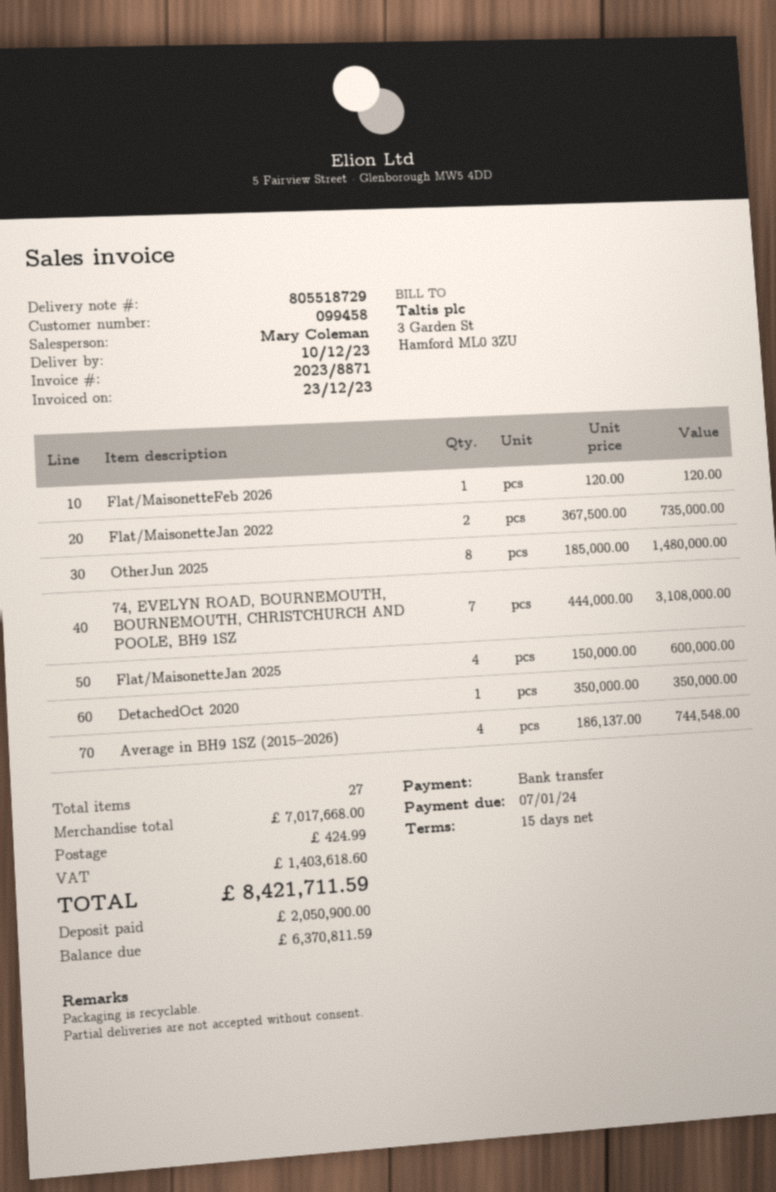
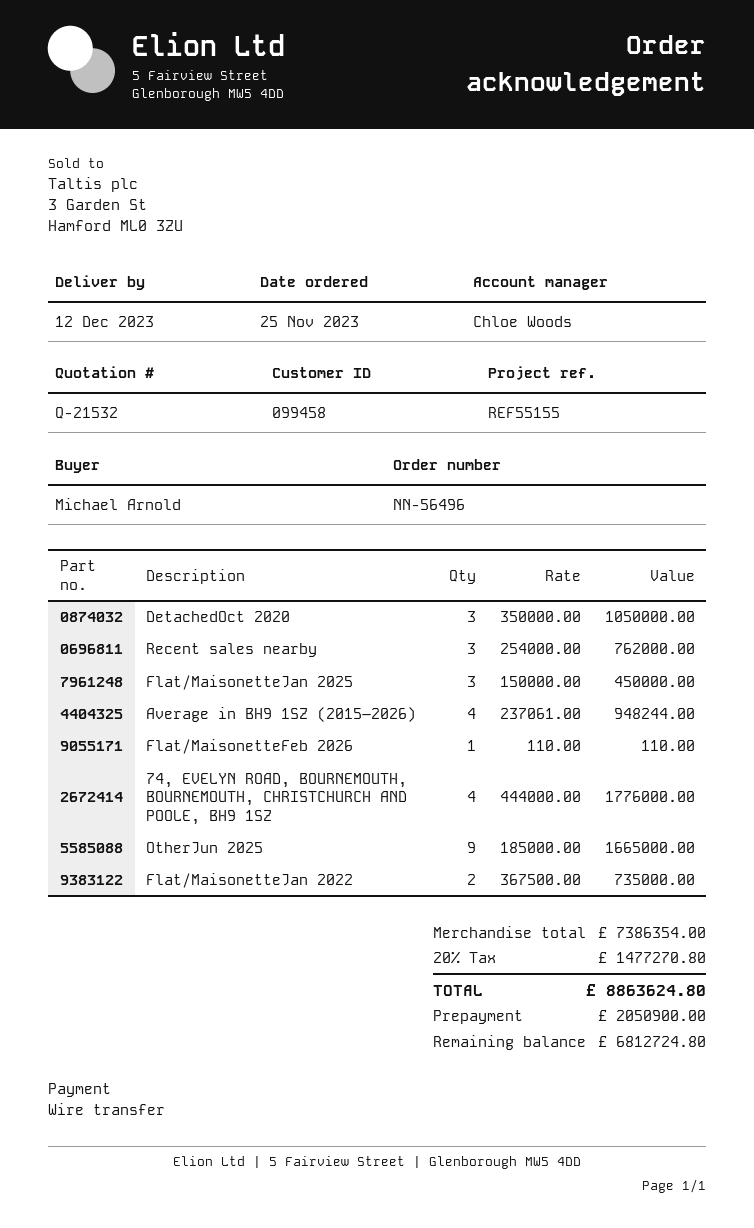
delivery date: 2023-12-10 -> 2023-12-12
sales rep: Mary Coleman -> Chloe Woods
Flat/MaisonetteFeb 2026: 1 x 120.00 = 120.00 -> 1 x 110.00 = 110.00
OtherJun 2025: 8 x 185000.00 = 1480000.00 -> 9 x 185000.00 = 1665000.00
74, EVELYN ROAD, BOURNEMOUTH, BOURNEMOUTH, CHRISTCHURCH AND POOLE, BH9 1SZ: 7 x 444000.00 = 3108000.00 -> 4 x 444000.00 = 1776000.00
Flat/MaisonetteJan 2025: 4 x 150000.00 = 600000.00 -> 3 x 150000.00 = 450000.00
DetachedOct 2020: 1 x 350000.00 = 350000.00 -> 3 x 350000.00 = 1050000.00
Average in BH9 1SZ (2015–2026): 4 x 186137.00 = 744548.00 -> 4 x 237061.00 = 948244.00
Recent sales nearby: none -> 3 x 254000.00 = 762000.00
subtotal: 7017668.00 -> 7386354.00
shipping: 424.99 -> none
tax: 1403618.60 -> 1477270.80
total: 8421711.59 -> 8863624.80
balance: 6370811.59 -> 6812724.80

